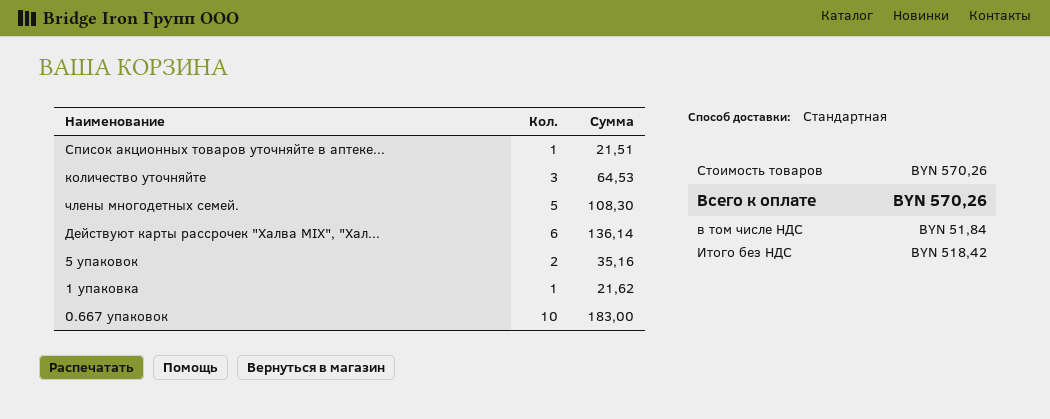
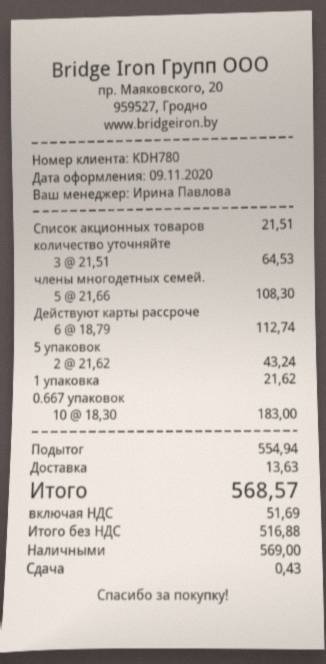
Действуют карты рассрочек "Халва MIX", "Хал...: 6 for 136.14 -> 6 for 112.74
5 упаковок: 2 for 35.16 -> 2 for 43.24
subtotal: 570.26 -> 554.94
shipping: none -> 13.63
net: 518.42 -> 516.88
tax: 51.84 -> 51.69
total: 570.26 -> 568.57

